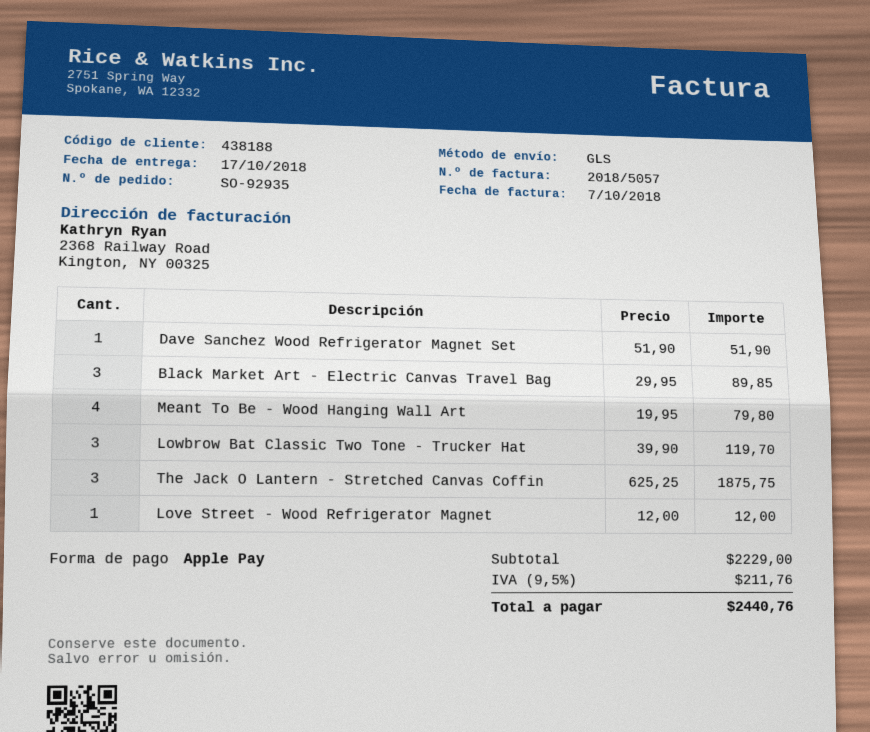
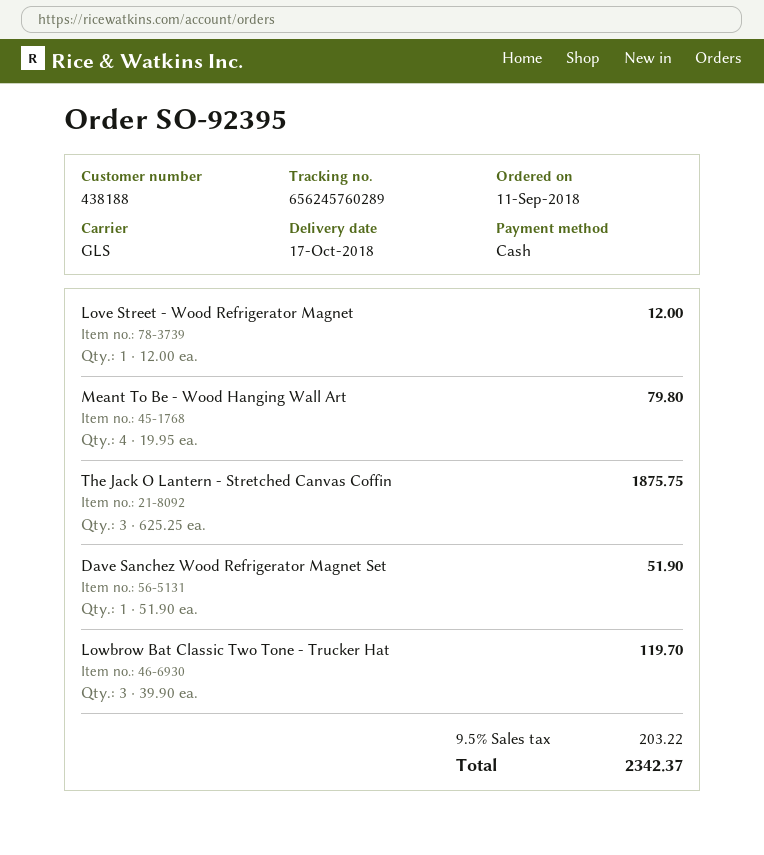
order number: SO-92935 -> SO-92395
payment method: Apple Pay -> cash
Black Market Art - Electric Canvas Travel Bag: 3 x 29.95 = 89.85 -> none
tax: 9.5% = 211.76 -> 9.5% = 203.22
total: 2440.76 -> 2342.37

